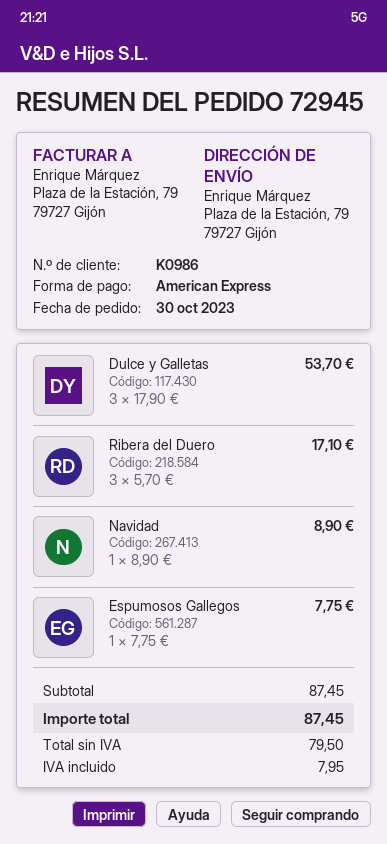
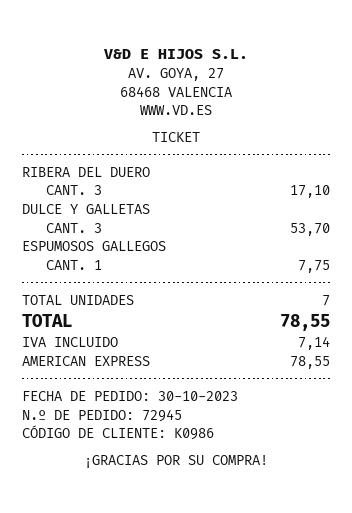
Navidad: 1 for 8.90 -> none
tax: 7.95 -> 7.14
total: 87.45 -> 78.55

